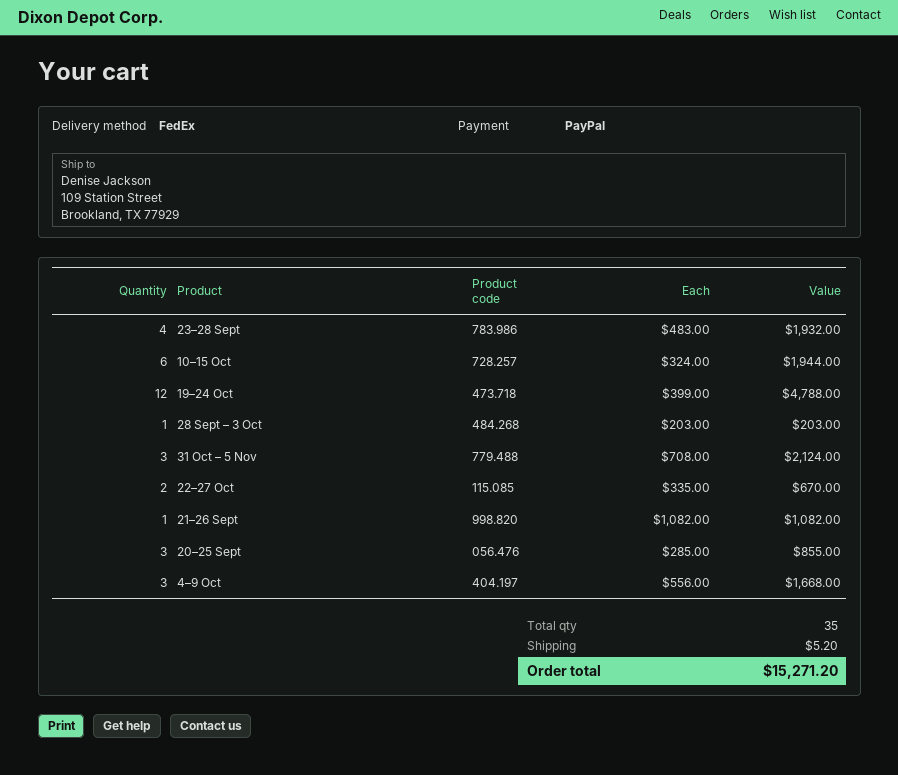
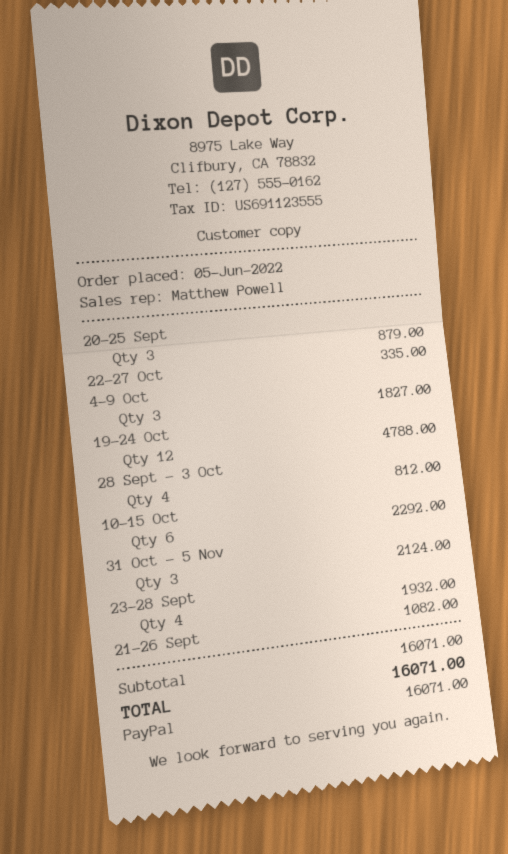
10–15 Oct: 6 for 1944.00 -> 6 for 2292.00
28 Sept – 3 Oct: 1 for 203.00 -> 4 for 812.00
22–27 Oct: 2 for 670.00 -> 1 for 335.00
20–25 Sept: 3 for 855.00 -> 3 for 879.00
4–9 Oct: 3 for 1668.00 -> 3 for 1827.00
shipping: 5.20 -> none
total: 15271.20 -> 16071.00

